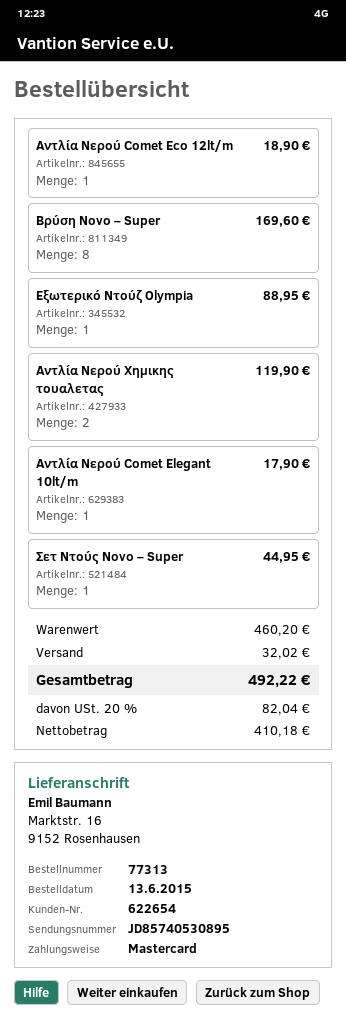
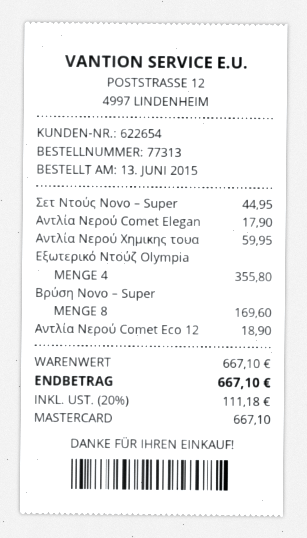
Eξωτερικό Ντούζ Olympia: 1 for 88.95 -> 4 for 355.80
Αντλία Nερού Χημικης τουαλετας: 2 for 119.90 -> 1 for 59.95
subtotal: 460.20 -> 667.10
shipping: 32.02 -> none
tax: 20% = 82.04 -> 20% = 111.18
total: 492.22 -> 667.10

